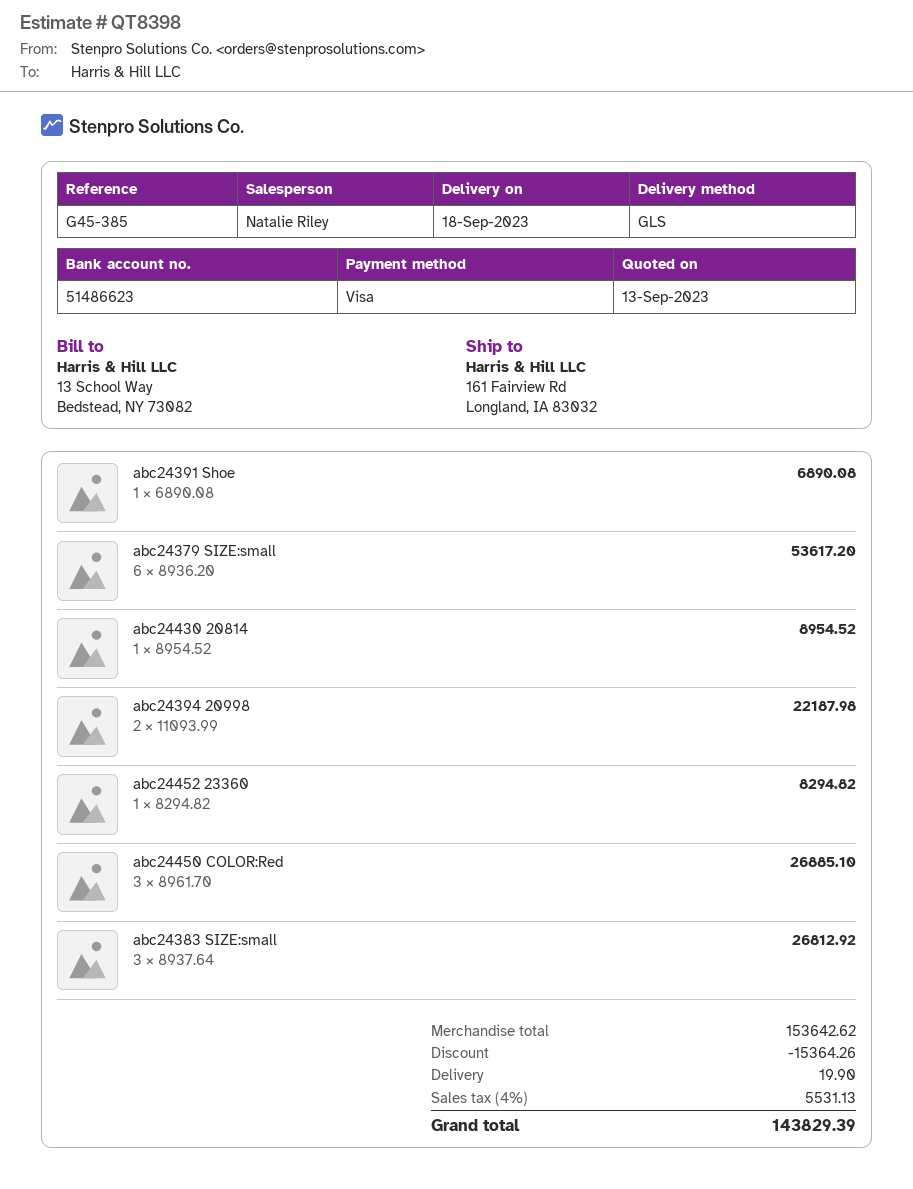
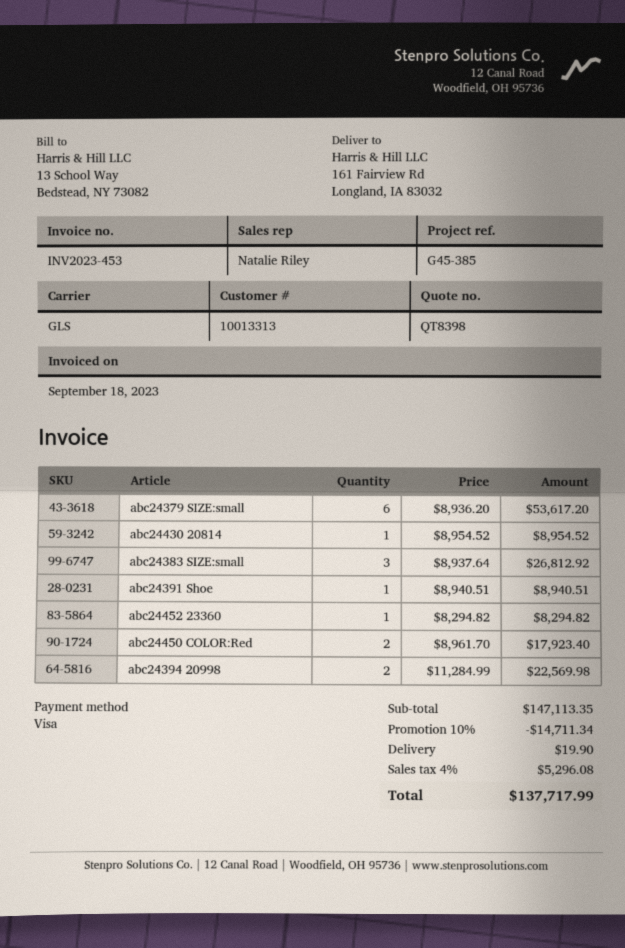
abc24391 Shoe: 1 x 6890.08 = 6890.08 -> 1 x 8940.51 = 8940.51
abc24394 20998: 2 x 11093.99 = 22187.98 -> 2 x 11284.99 = 22569.98
abc24450 COLOR:Red: 3 x 8961.70 = 26885.10 -> 2 x 8961.70 = 17923.40
subtotal: 153642.62 -> 147113.35
discount: 15364.26 -> 14711.34
tax: 4% = 5531.13 -> 4% = 5296.08
total: 143829.39 -> 137717.99

